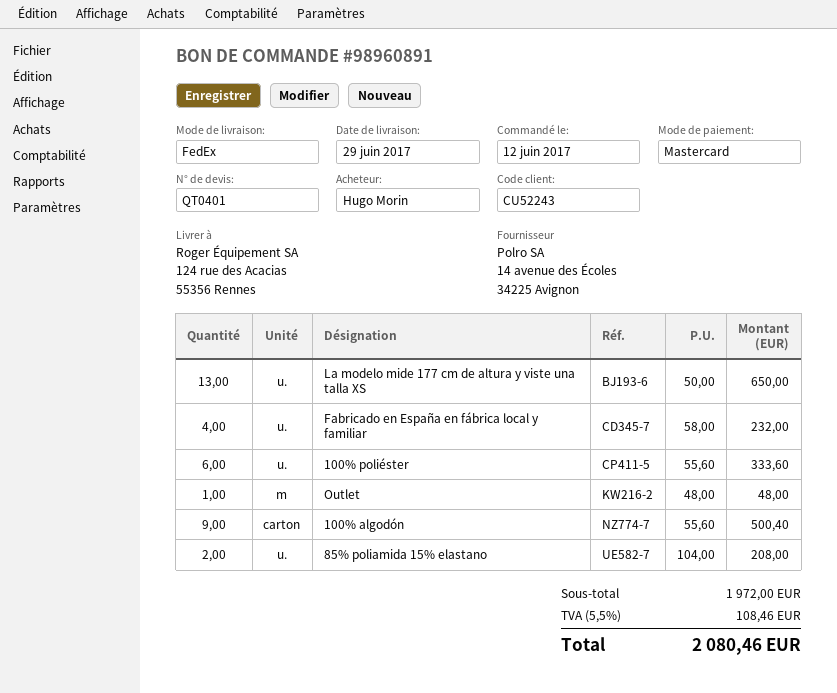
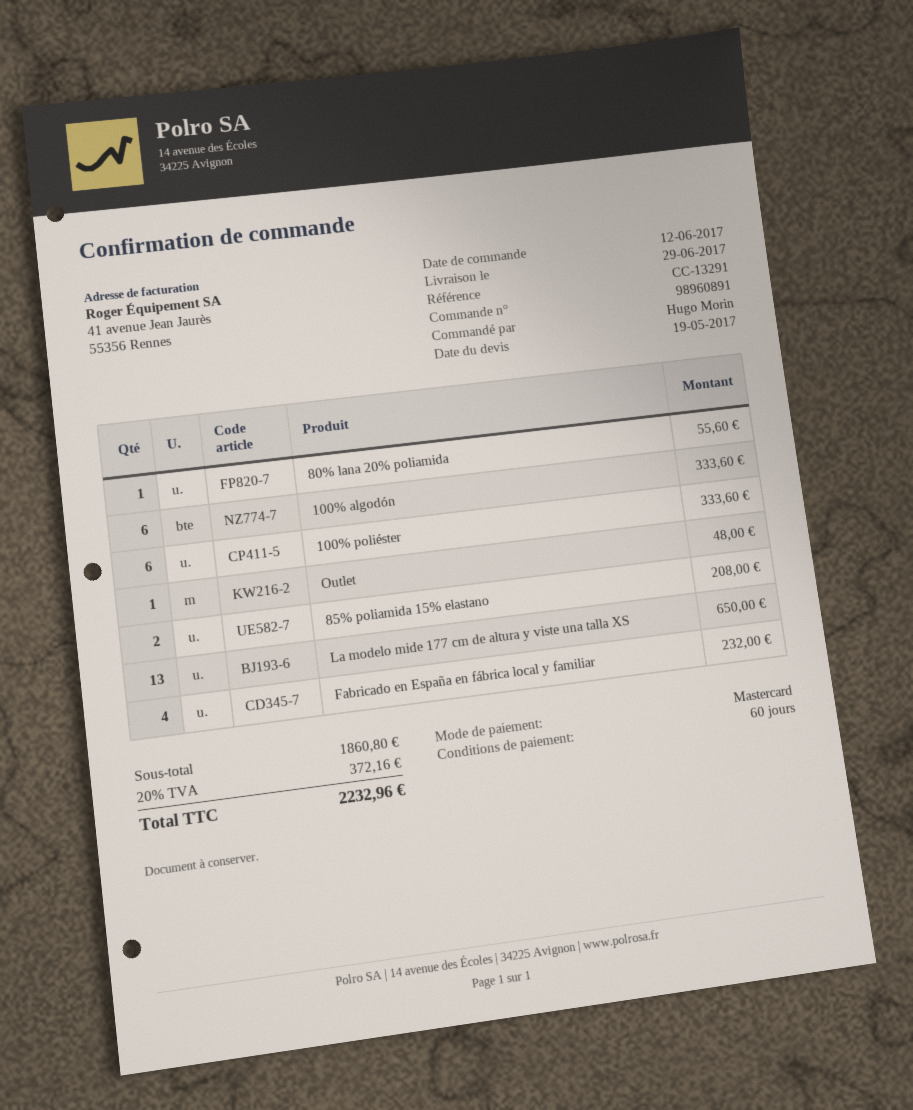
100% algodón: 9 for 500.40 -> 6 for 333.60
80% lana 20% poliamida: none -> 1 for 55.60
subtotal: 1972.00 -> 1860.80
tax: 5.5% = 108.46 -> 20% = 372.16
total: 2080.46 -> 2232.96

